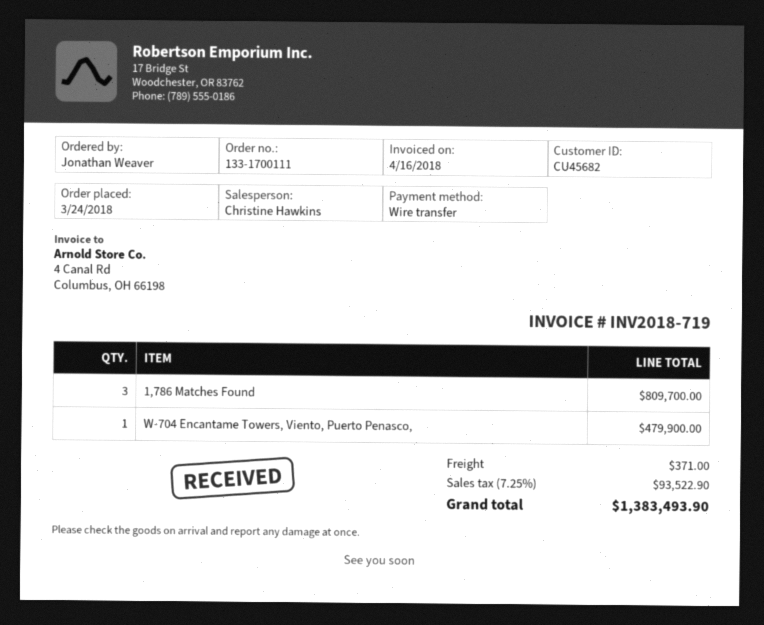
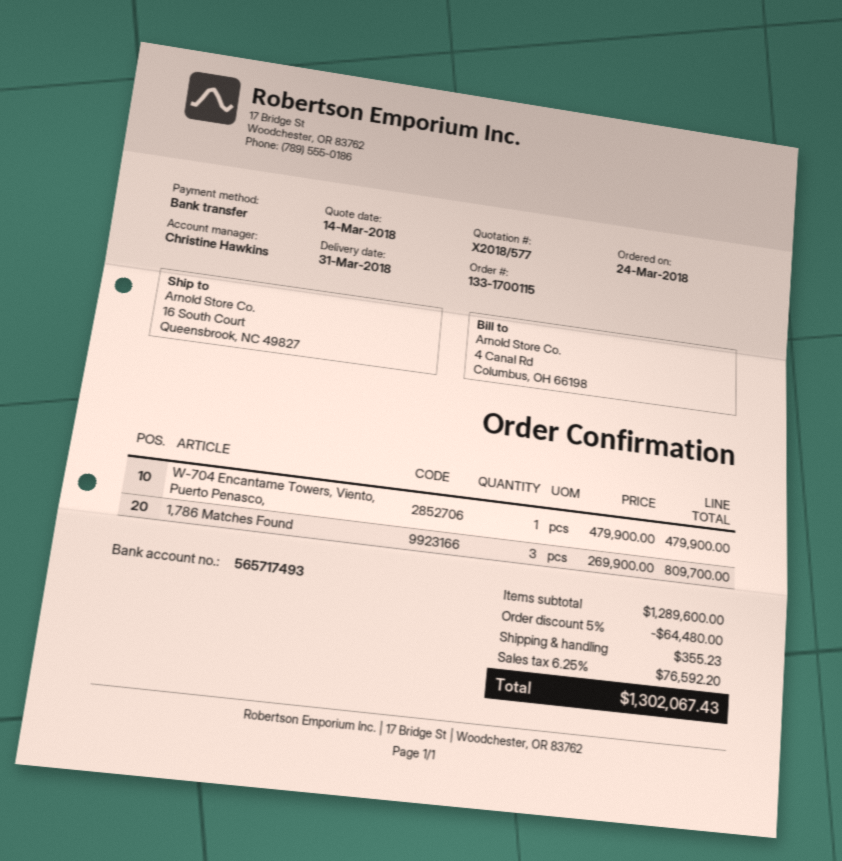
order number: 133-1700111 -> 133-1700115
discount: none -> 5% = 64480.00
shipping: 371.00 -> 355.23
tax: 7.25% = 93522.90 -> 6.25% = 76592.20
total: 1383493.90 -> 1302067.43

